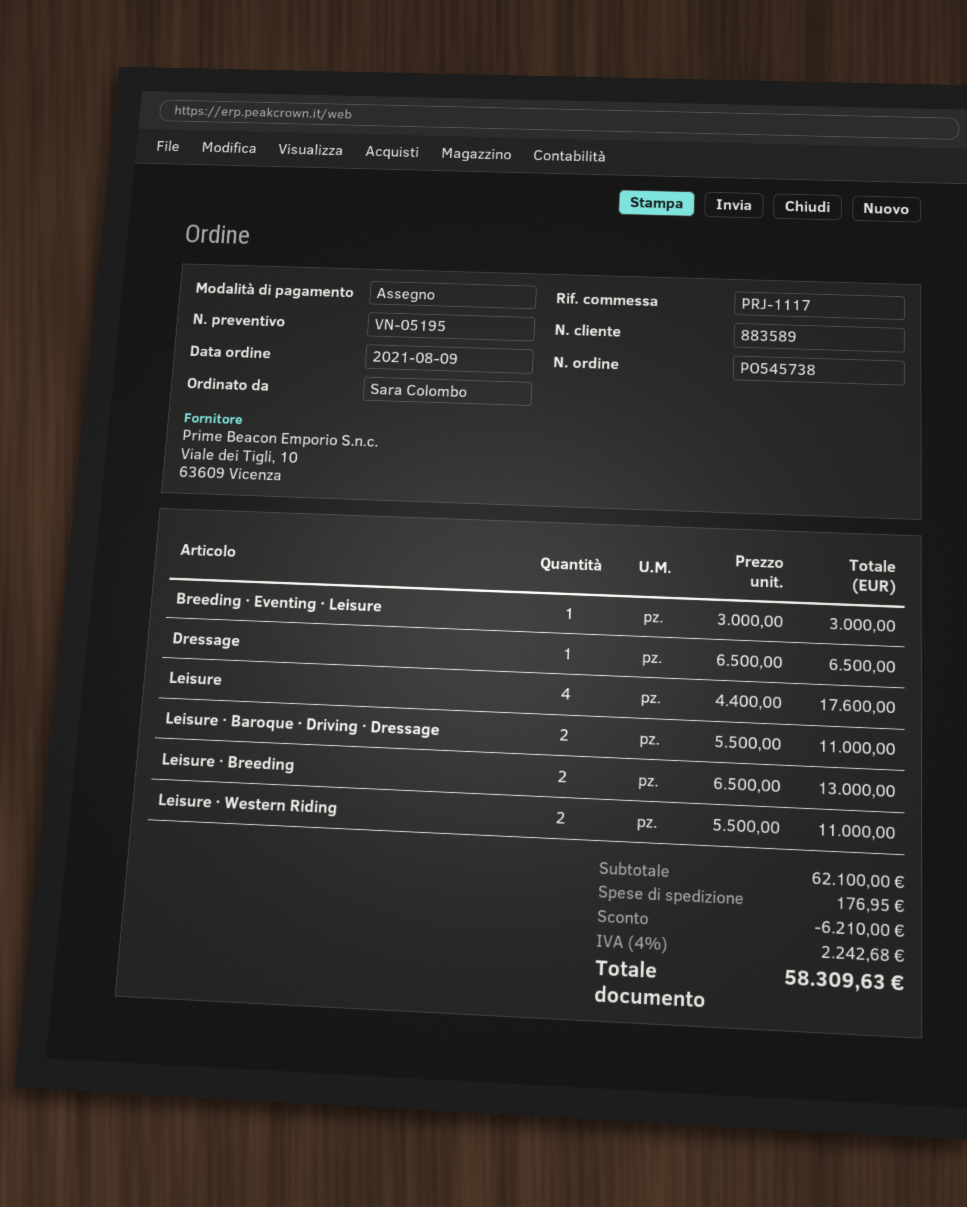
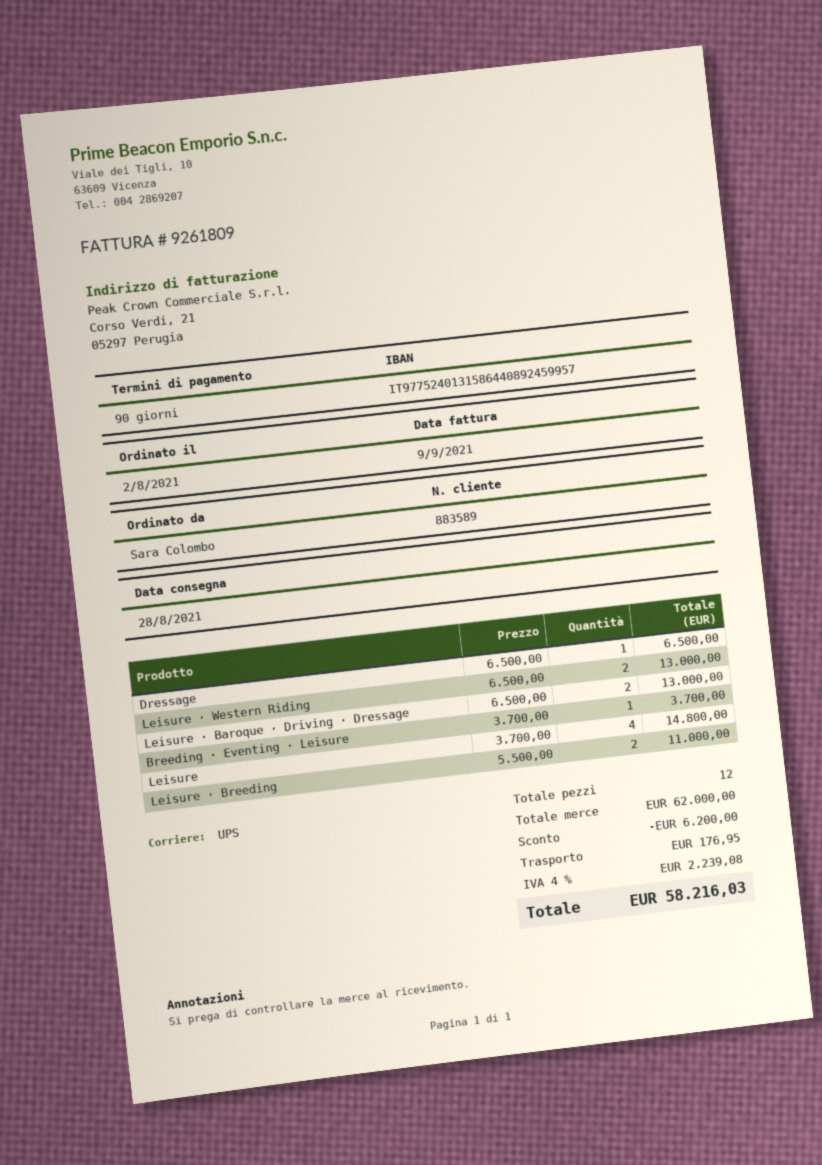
order date: 2021-08-09 -> 2021-08-02
Breeding · Eventing · Leisure: 1 x 3000.00 = 3000.00 -> 1 x 3700.00 = 3700.00
Leisure: 4 x 4400.00 = 17600.00 -> 4 x 3700.00 = 14800.00
Leisure · Baroque · Driving · Dressage: 2 x 5500.00 = 11000.00 -> 2 x 6500.00 = 13000.00
Leisure · Breeding: 2 x 6500.00 = 13000.00 -> 2 x 5500.00 = 11000.00
Leisure · Western Riding: 2 x 5500.00 = 11000.00 -> 2 x 6500.00 = 13000.00
subtotal: 62100.00 -> 62000.00
discount: 6210.00 -> 6200.00
tax: 4% = 2242.68 -> 4% = 2239.08
total: 58309.63 -> 58216.03

